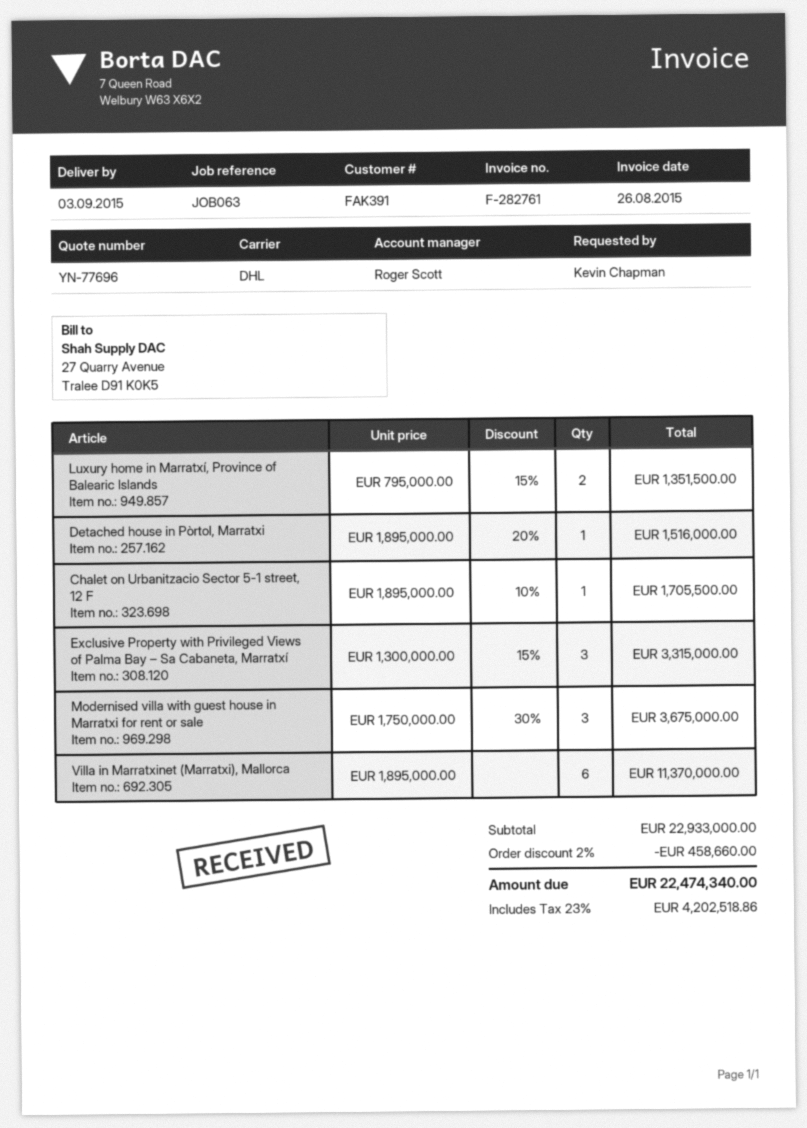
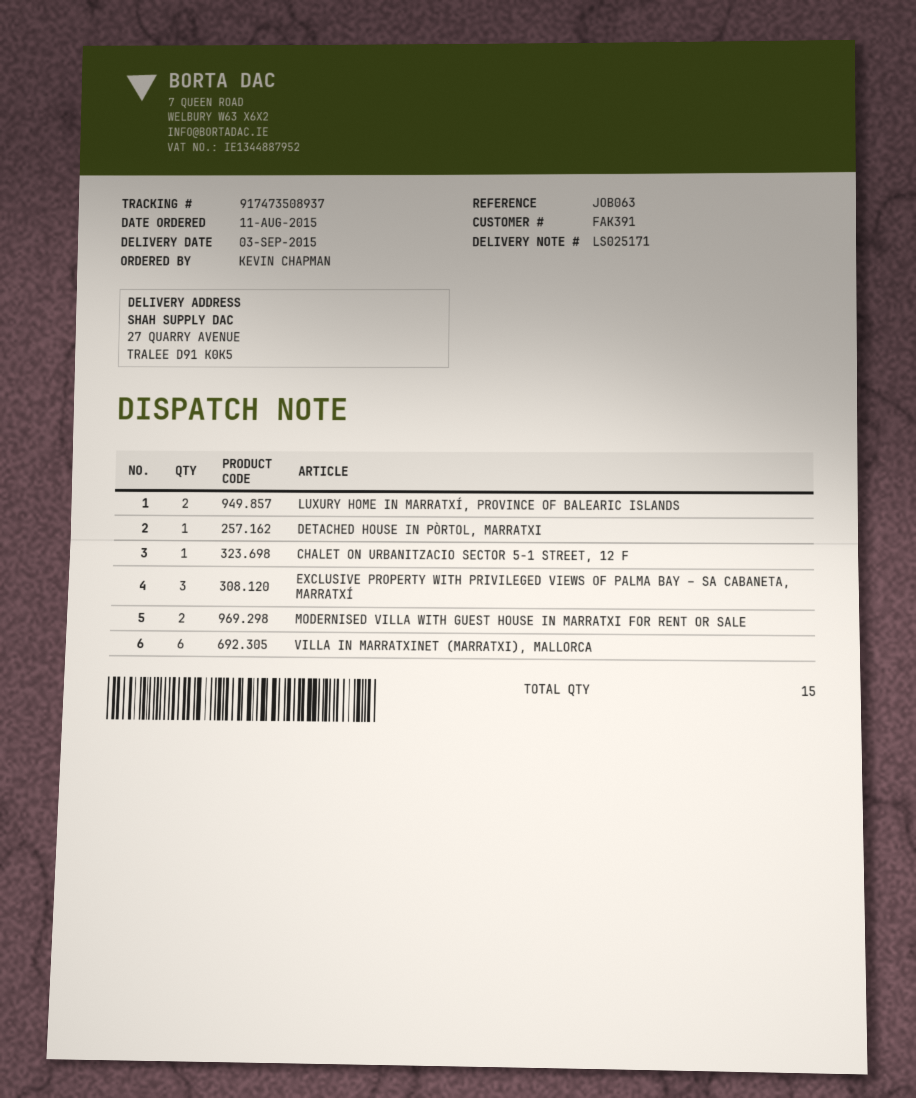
Modernised villa with guest house in Marratxi for rent or sale: 3 -> 2

